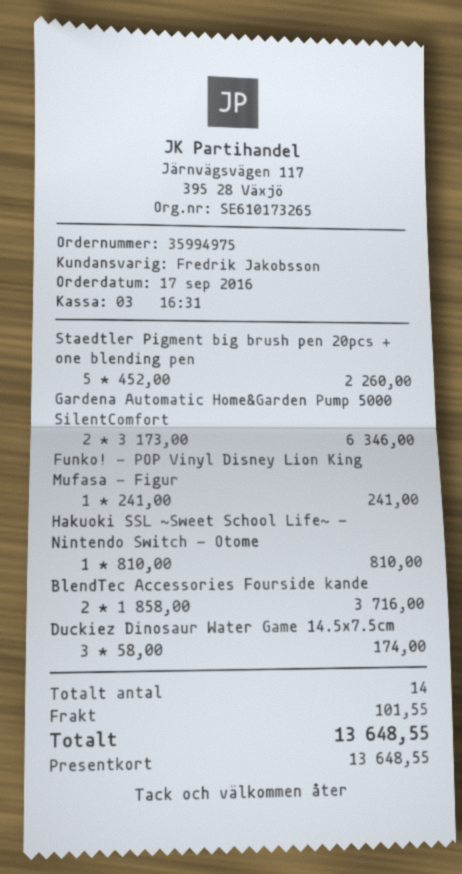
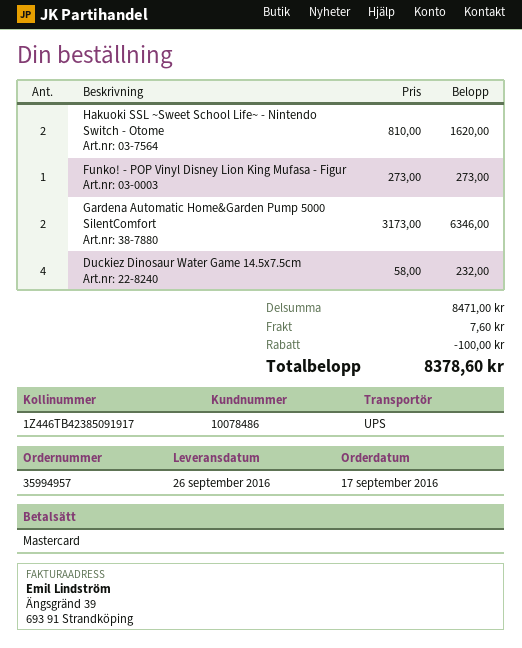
order number: 35994975 -> 35994957
payment method: gift card -> Mastercard
Staedtler Pigment big brush pen 20pcs + one blending pen: 5 x 452.00 = 2260.00 -> none
Funko! - POP Vinyl Disney Lion King Mufasa - Figur: 1 x 241.00 = 241.00 -> 1 x 273.00 = 273.00
Hakuoki SSL ~Sweet School Life~ - Nintendo Switch - Otome: 1 x 810.00 = 810.00 -> 2 x 810.00 = 1620.00
BlendTec Accessories Fourside kande: 2 x 1858.00 = 3716.00 -> none
Duckiez Dinosaur Water Game 14.5x7.5cm: 3 x 58.00 = 174.00 -> 4 x 58.00 = 232.00
discount: none -> 100.00
shipping: 101.55 -> 7.60
total: 13648.55 -> 8378.60

